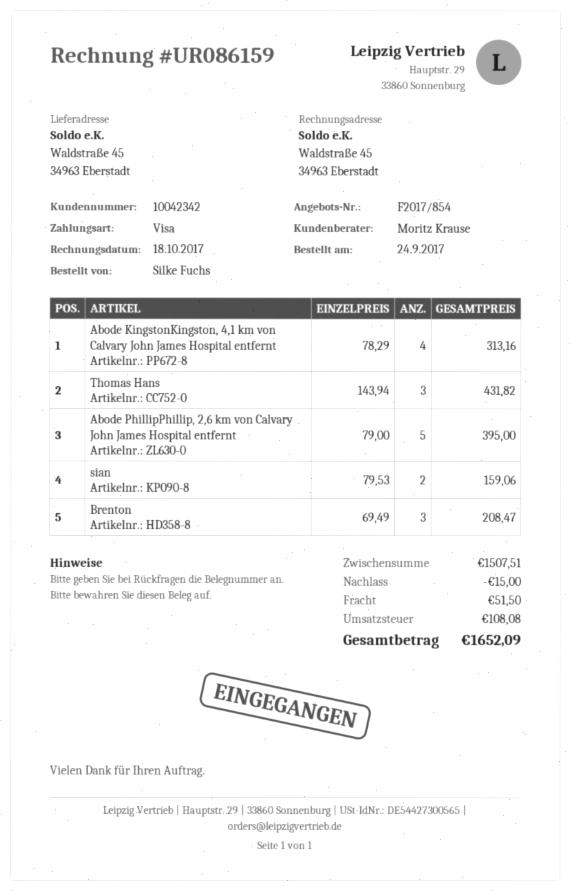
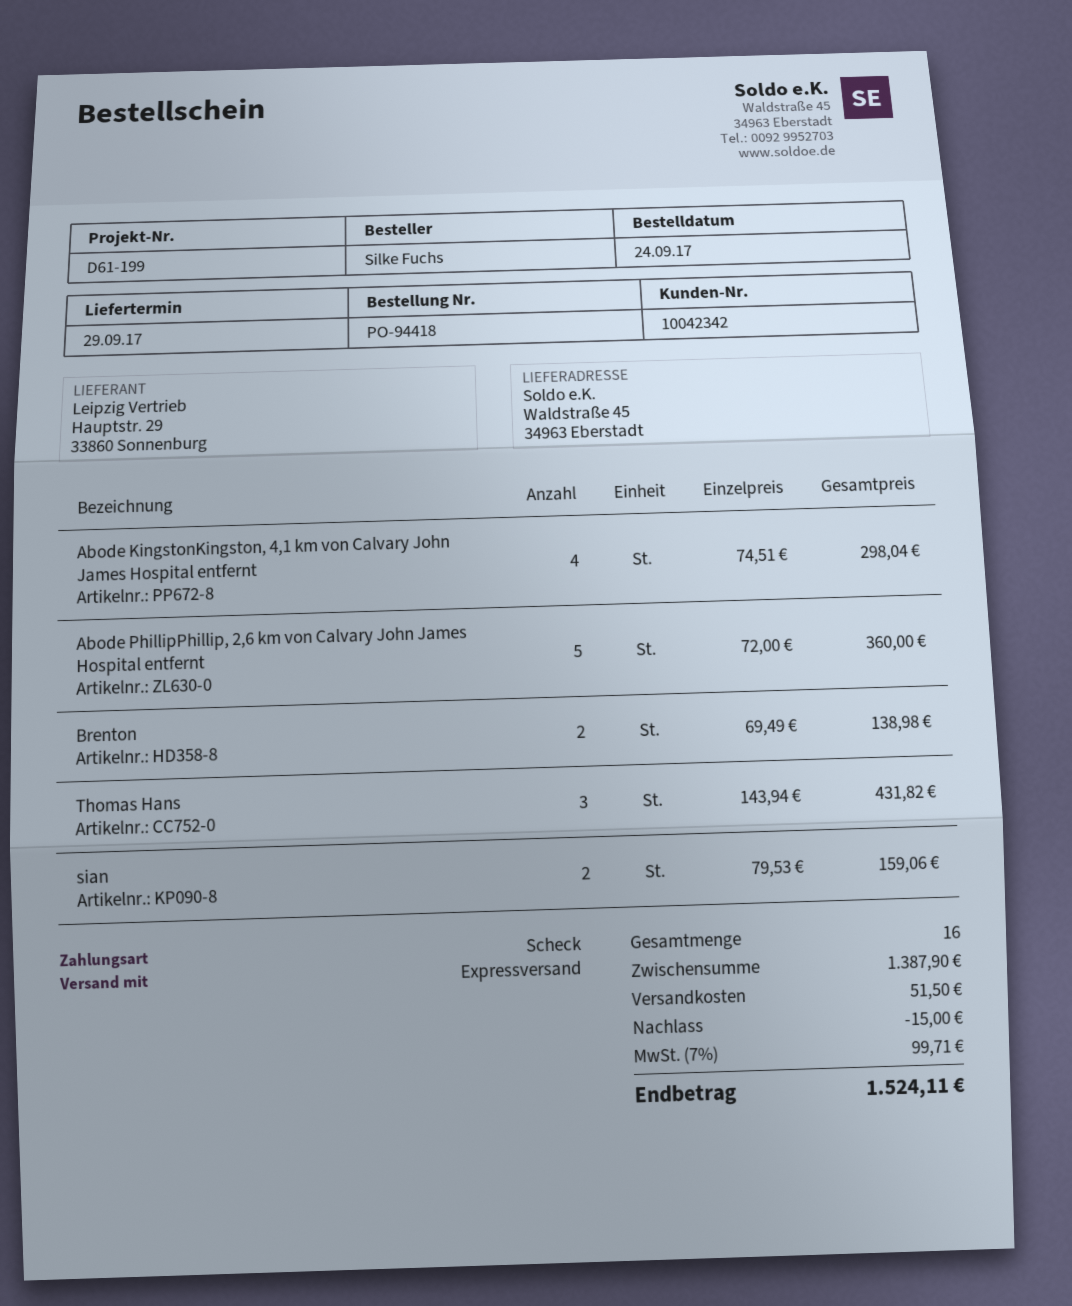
payment method: Visa -> cheque
Abode KingstonKingston, 4,1 km von Calvary John James Hospital entfernt: 4 x 78.29 = 313.16 -> 4 x 74.51 = 298.04
Abode PhillipPhillip, 2,6 km von Calvary John James Hospital entfernt: 5 x 79.00 = 395.00 -> 5 x 72.00 = 360.00
Brenton: 3 x 69.49 = 208.47 -> 2 x 69.49 = 138.98
subtotal: 1507.51 -> 1387.90
tax: 108.08 -> 99.71
total: 1652.09 -> 1524.11

